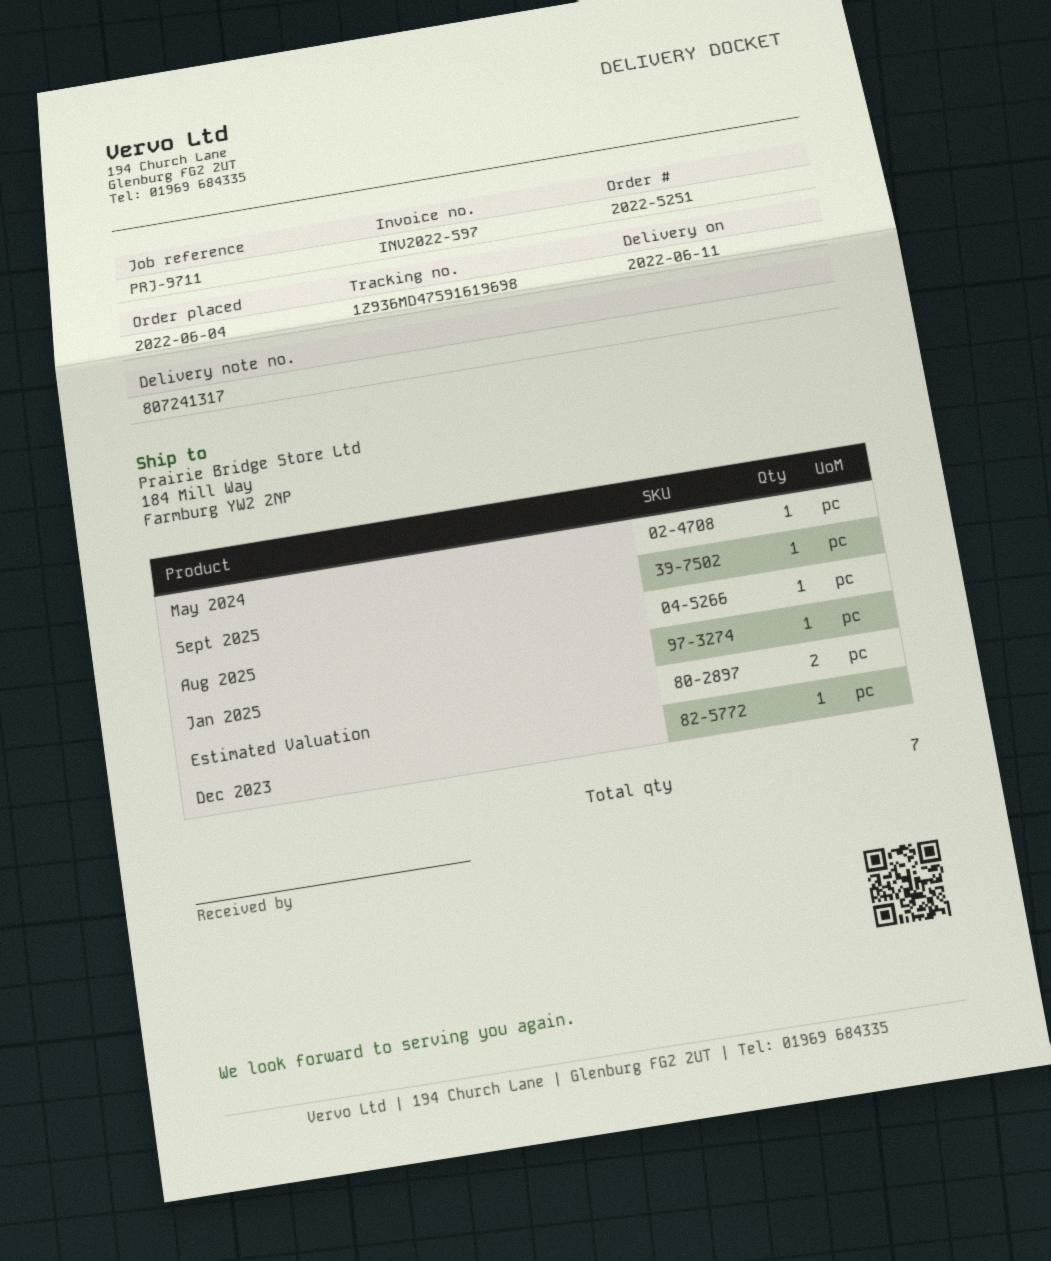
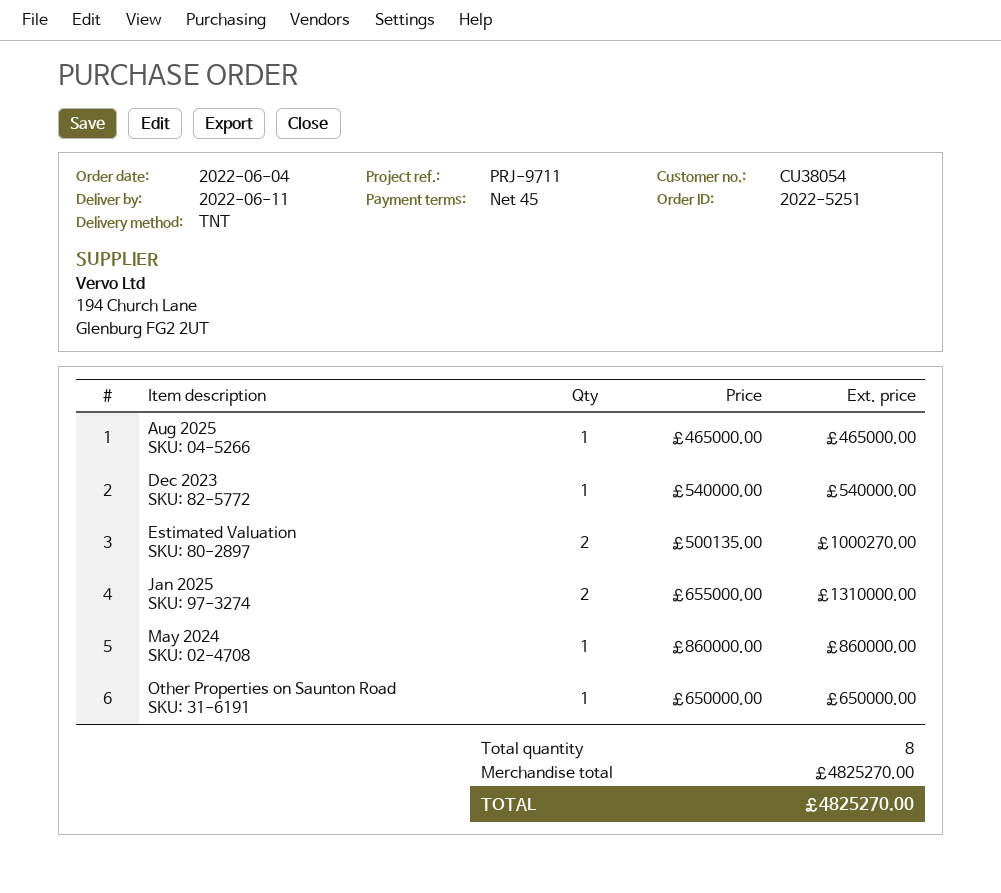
Sept 2025: 1 -> none
Jan 2025: 1 -> 2
Other Properties on Saunton Road: none -> 1
total quantity: 7 -> 8

